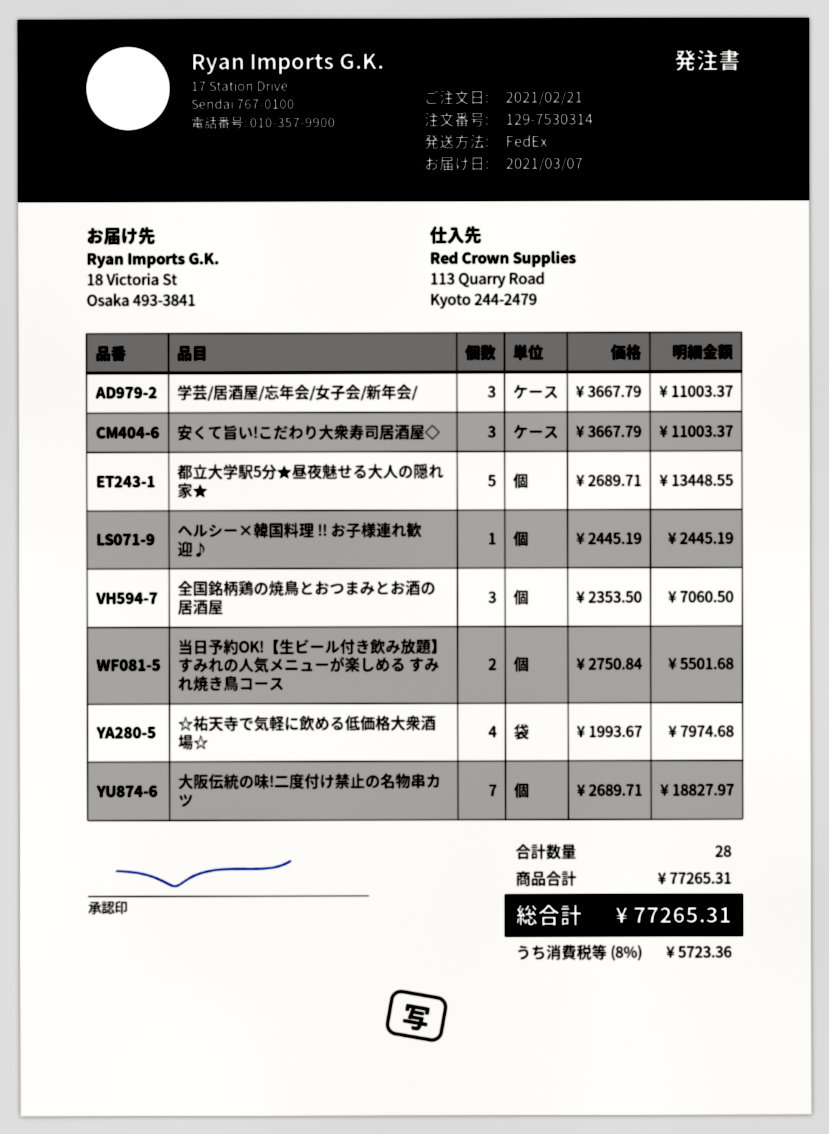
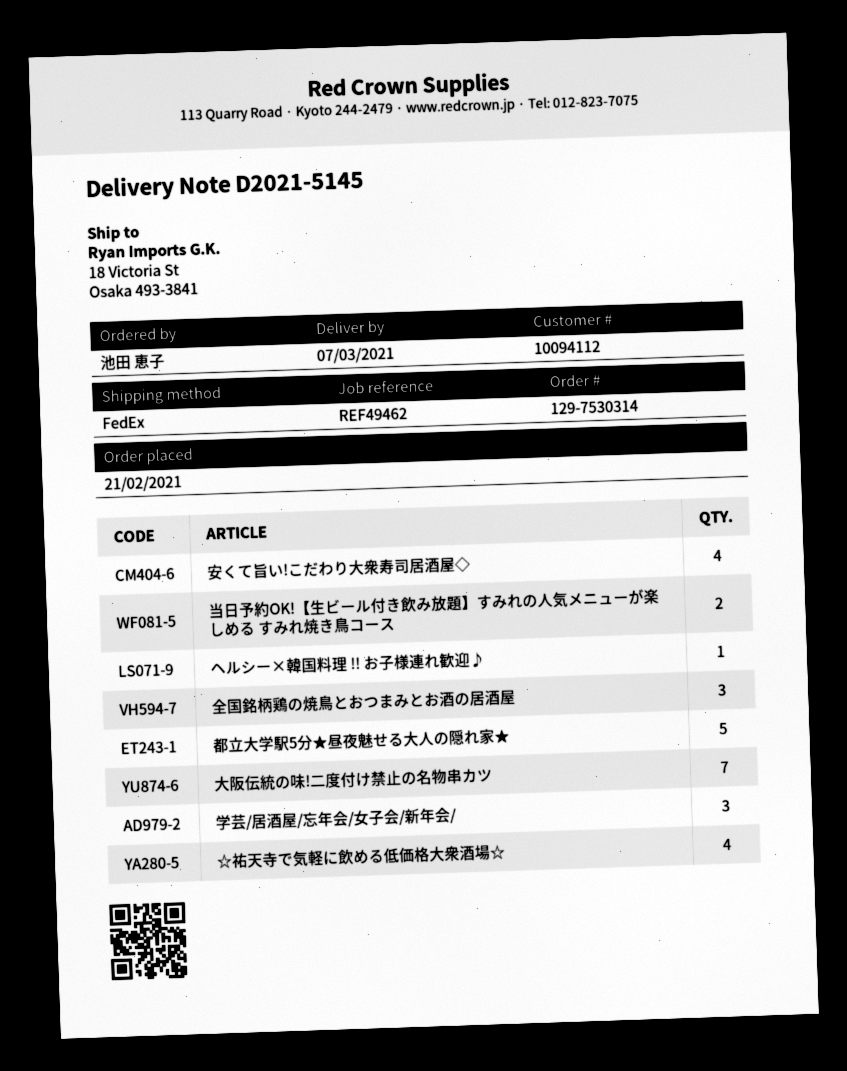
安くて旨い!こだわり大衆寿司居酒屋◇: 3 -> 4

